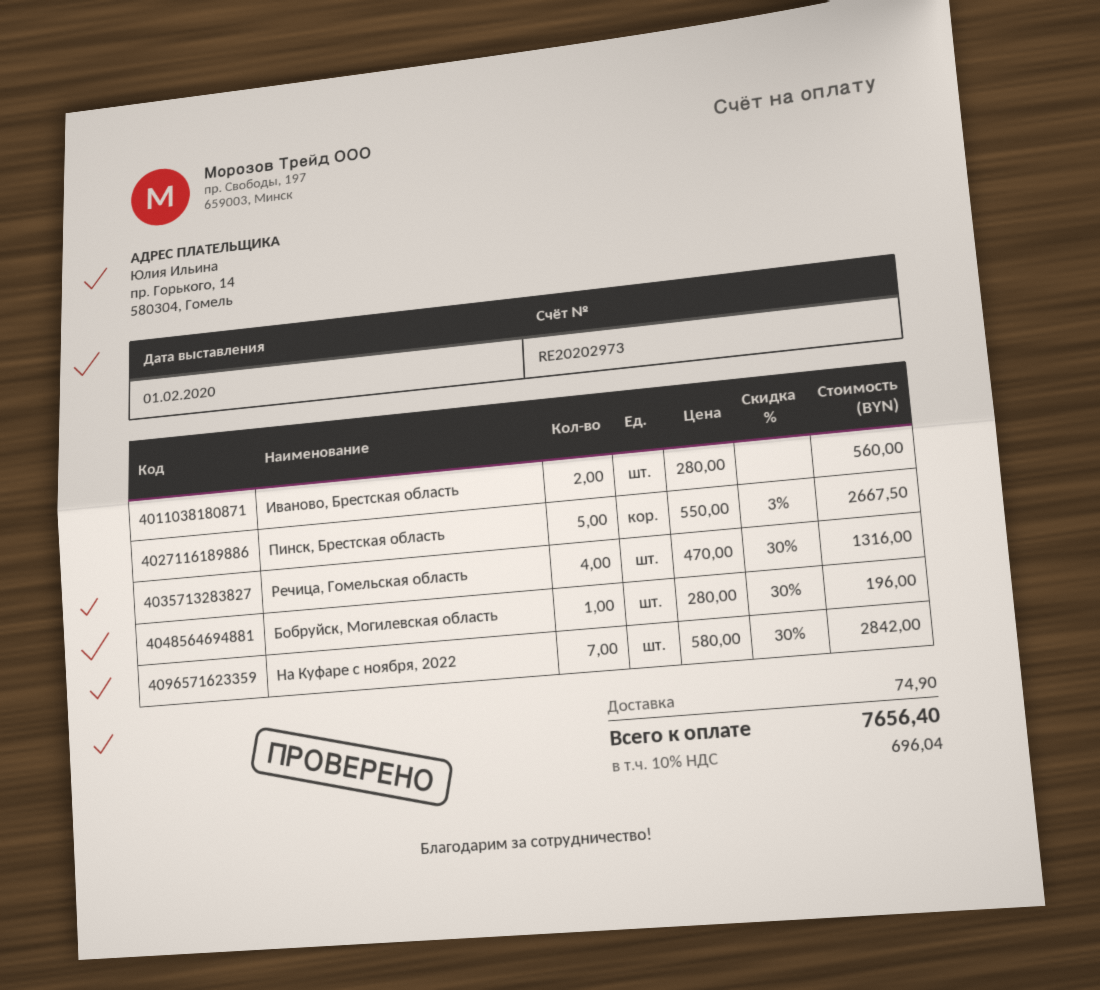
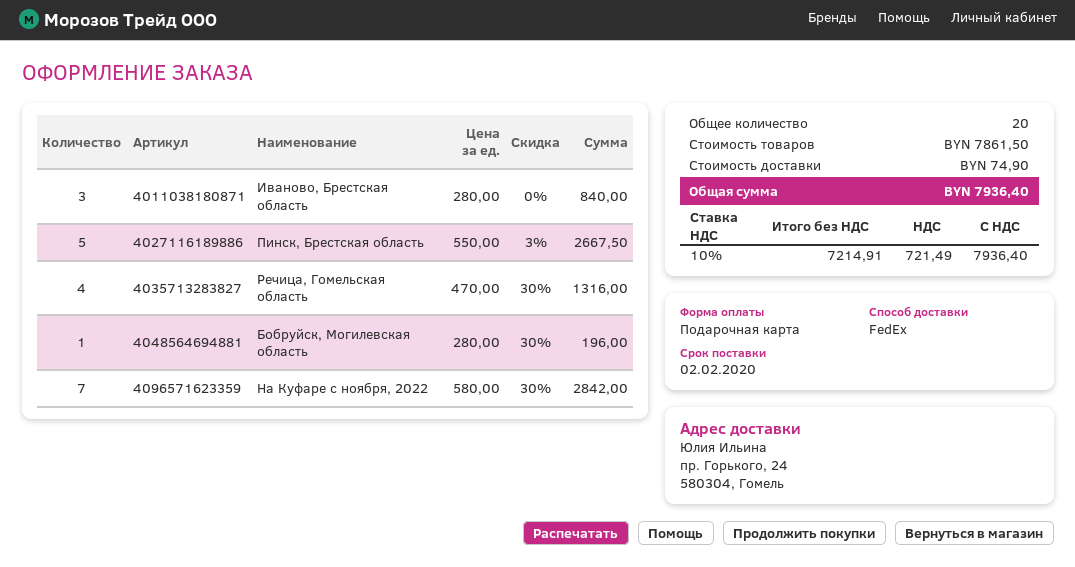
Иваново, Брестская область: 2 x 280.00 = 560.00 -> 3 x 280.00 = 840.00
tax: 10% = 696.04 -> 10% = 721.49
total: 7656.40 -> 7936.40

